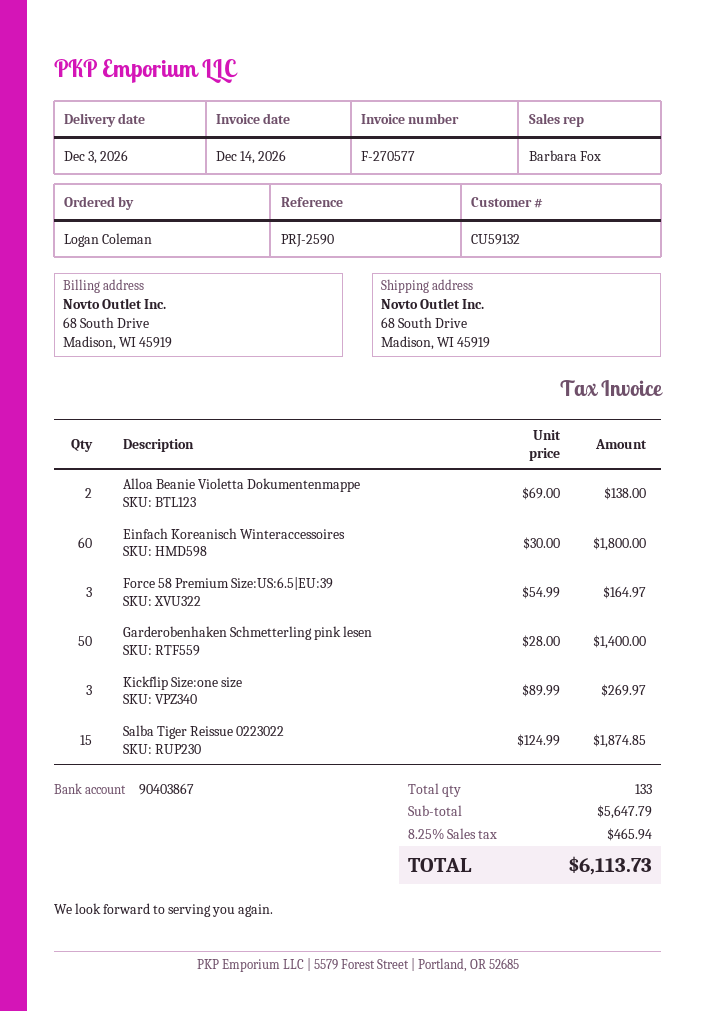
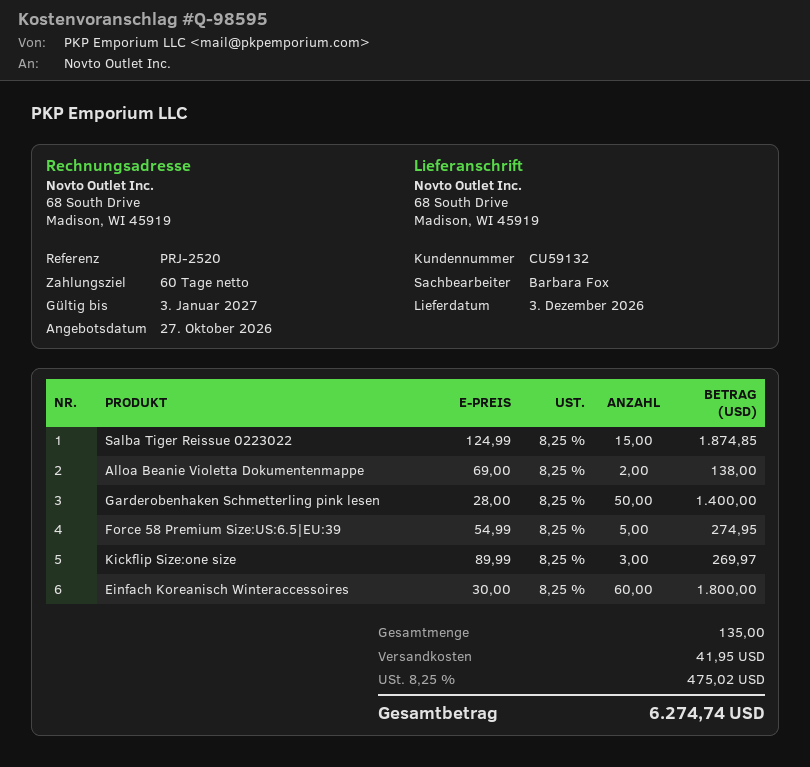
reference: PRJ-2590 -> PRJ-2520
Force 58 Premium Size:US:6.5|EU:39: 3 x 54.99 = 164.97 -> 5 x 54.99 = 274.95
total quantity: 133 -> 135
shipping: none -> 41.95
tax: 8.25% = 465.94 -> 8.25% = 475.02
total: 6113.73 -> 6274.74

